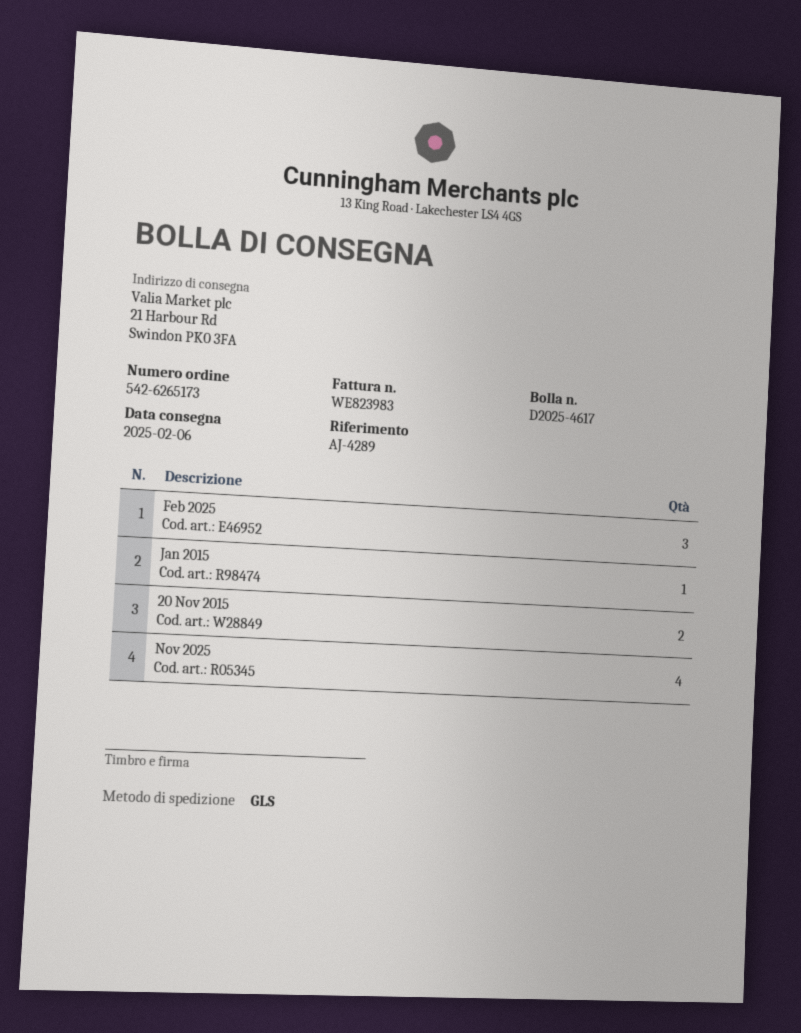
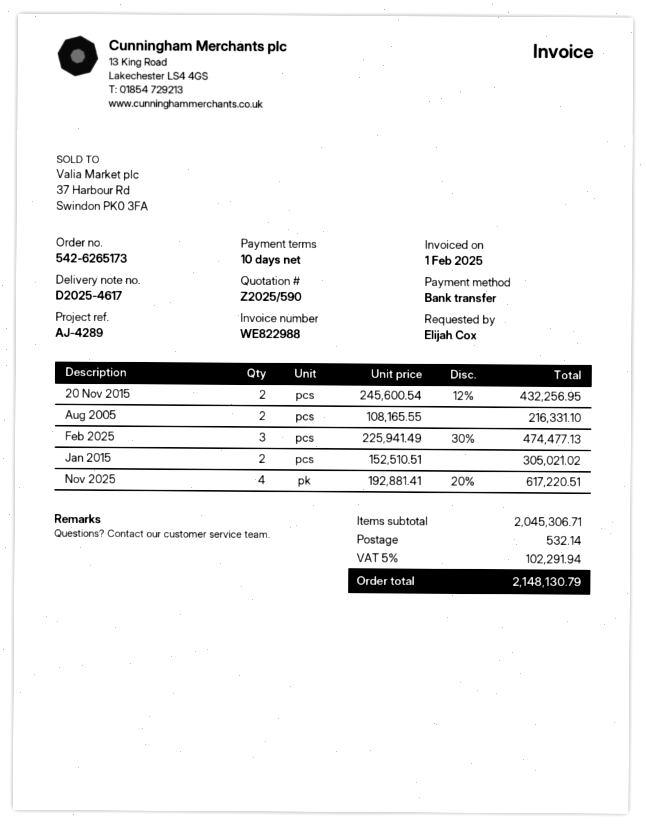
invoice number: WE823983 -> WE822988
Jan 2015: 1 -> 2
Aug 2005: none -> 2

